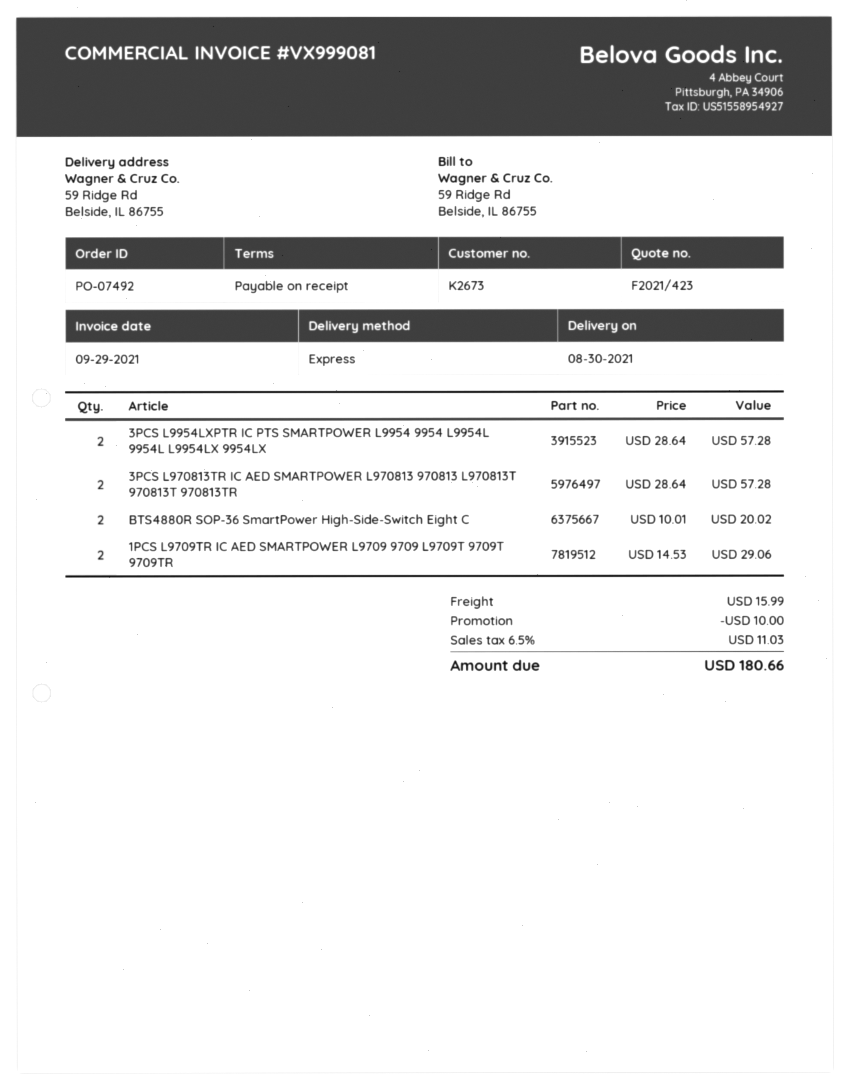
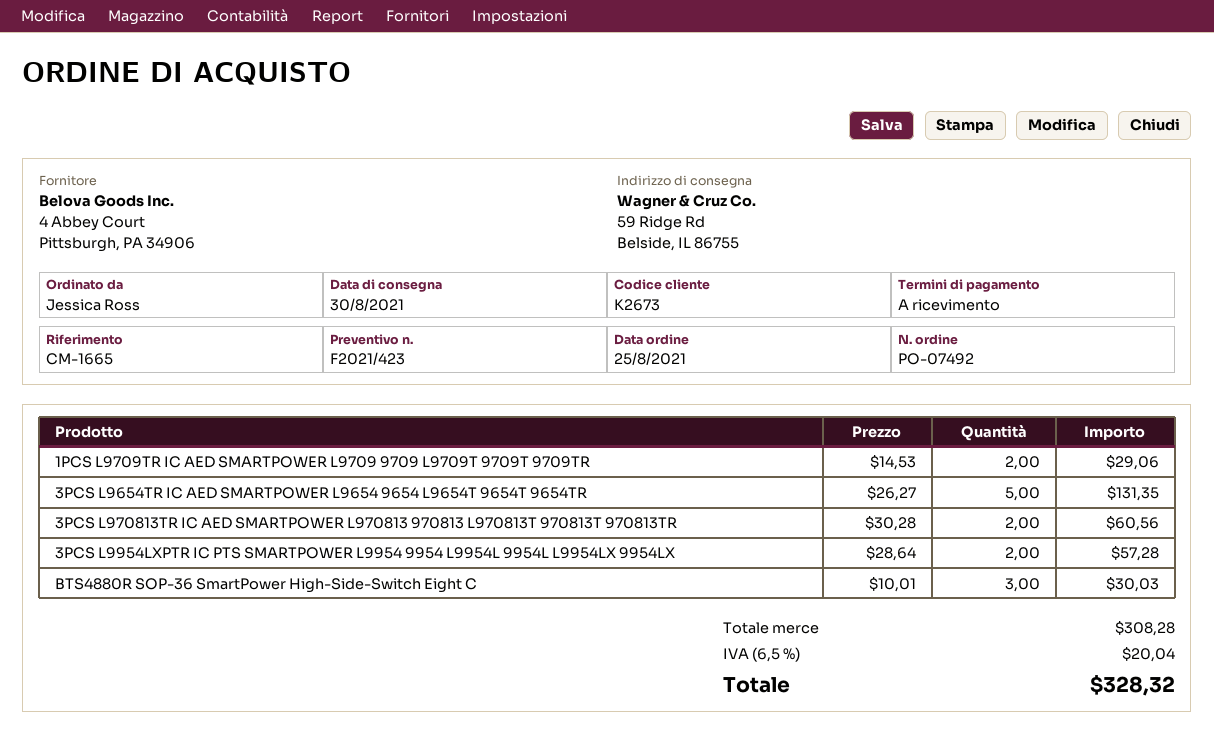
3PCS L970813TR IC AED SMARTPOWER L970813 970813 L970813T 970813T 970813TR: 2 x 28.64 = 57.28 -> 2 x 30.28 = 60.56
BTS4880R SOP-36 SmartPower High-Side-Switch Eight C: 2 x 10.01 = 20.02 -> 3 x 10.01 = 30.03
3PCS L9654TR IC AED SMARTPOWER L9654 9654 L9654T 9654T 9654TR: none -> 5 x 26.27 = 131.35
discount: 10.00 -> none
shipping: 15.99 -> none
tax: 6.5% = 11.03 -> 6.5% = 20.04
total: 180.66 -> 328.32

